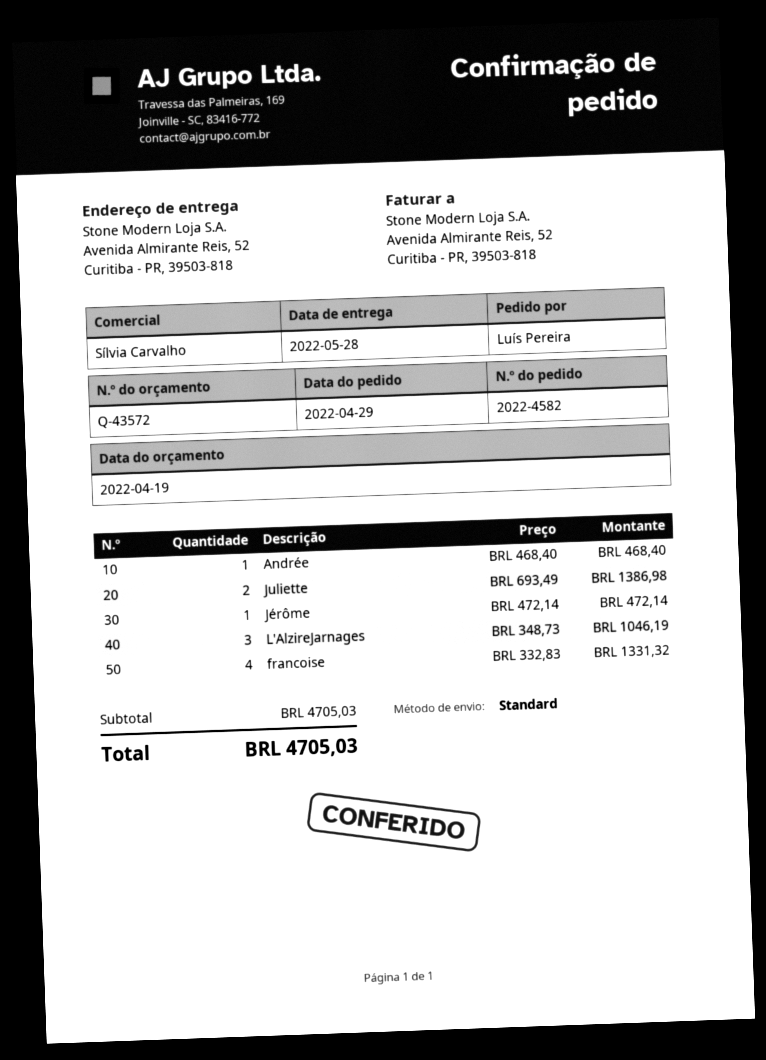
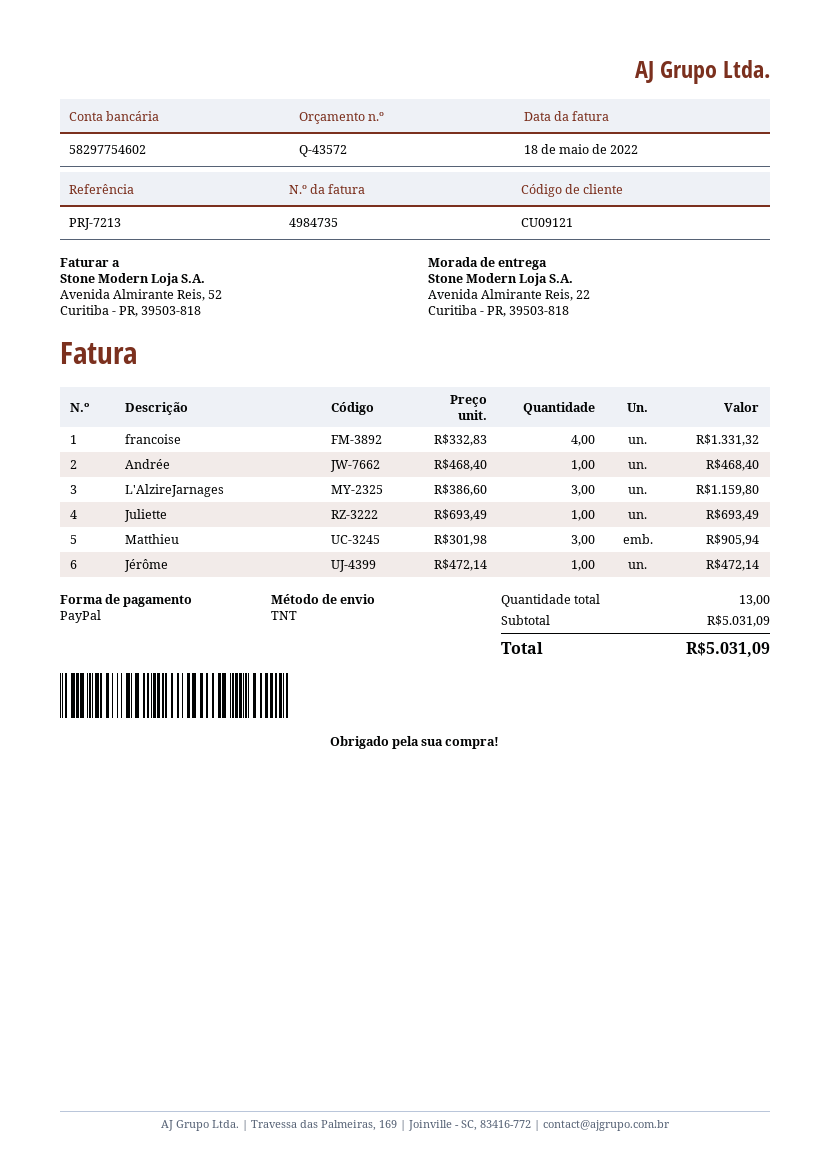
shipping method: standard -> TNT
ship to: Avenida Almirante Reis, 52, Curitiba - PR, 39503-818 -> Avenida Almirante Reis, 22, Curitiba - PR, 39503-818
Juliette: 2 x 693.49 = 1386.98 -> 1 x 693.49 = 693.49
L'AlzireJarnages: 3 x 348.73 = 1046.19 -> 3 x 386.60 = 1159.80
Matthieu: none -> 3 x 301.98 = 905.94
subtotal: 4705.03 -> 5031.09
total: 4705.03 -> 5031.09

